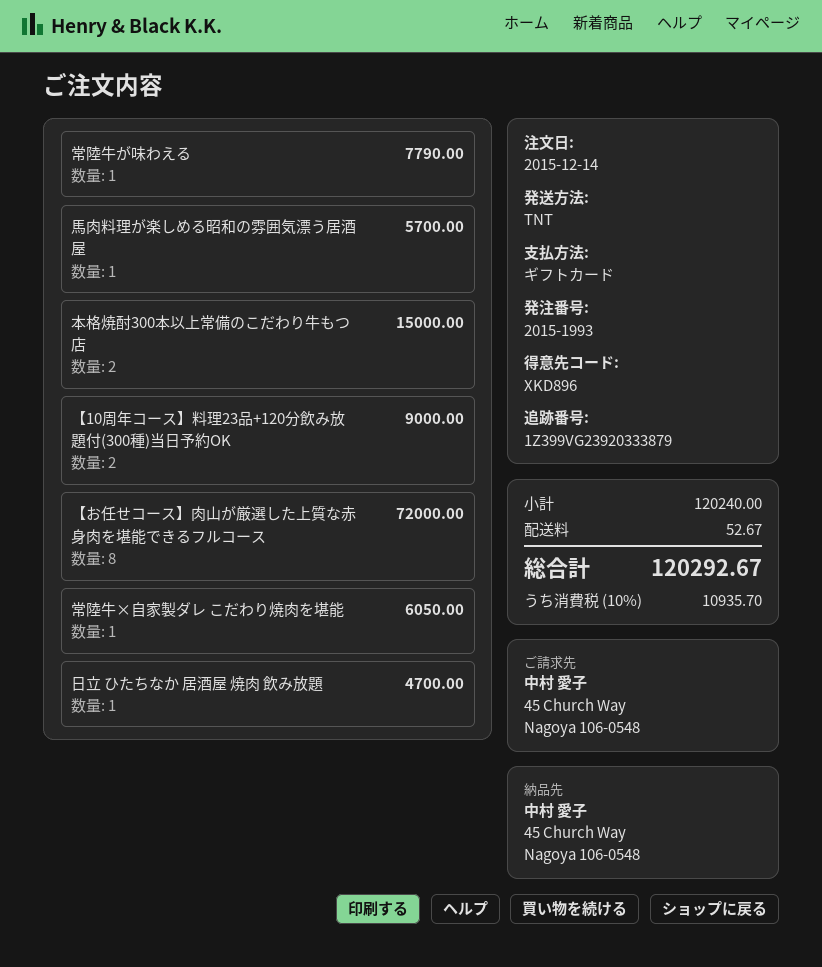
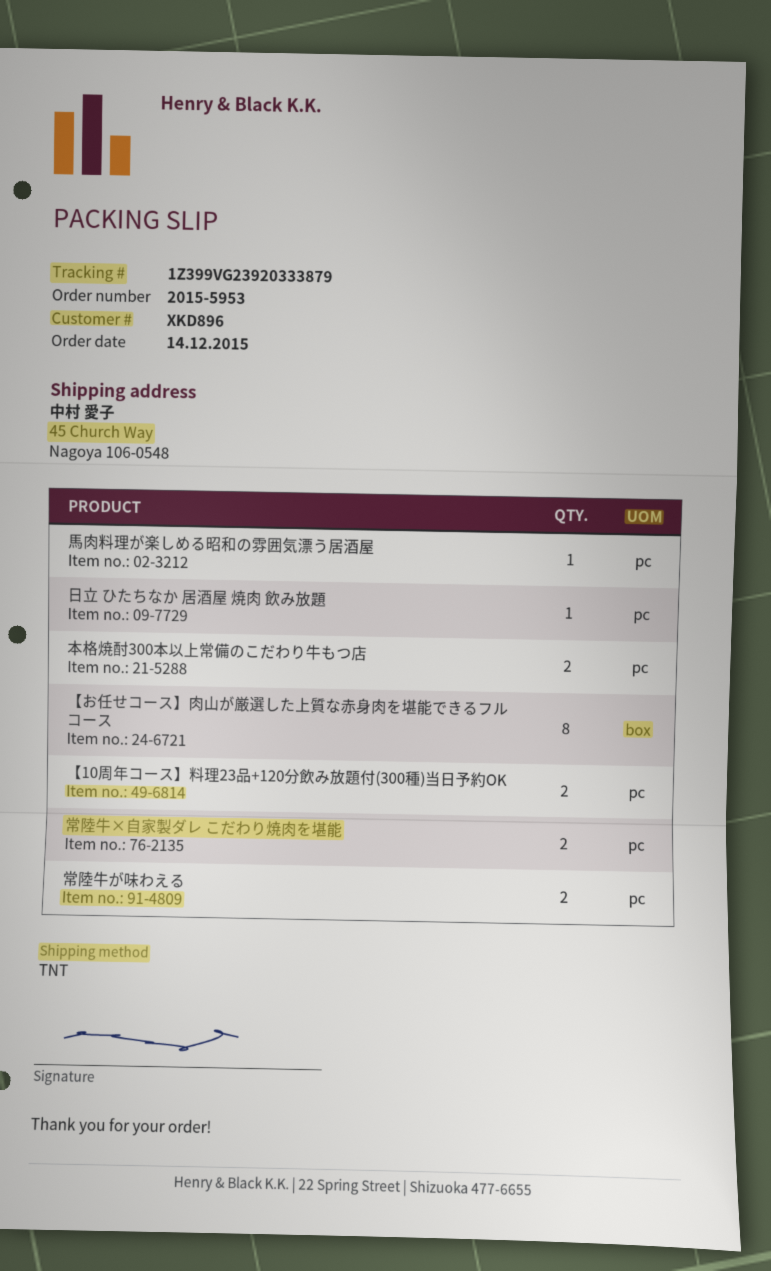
order number: 2015-1993 -> 2015-5953
常陸牛が味わえる: 1 -> 2
常陸牛×自家製ダレ こだわり焼肉を堪能: 1 -> 2

